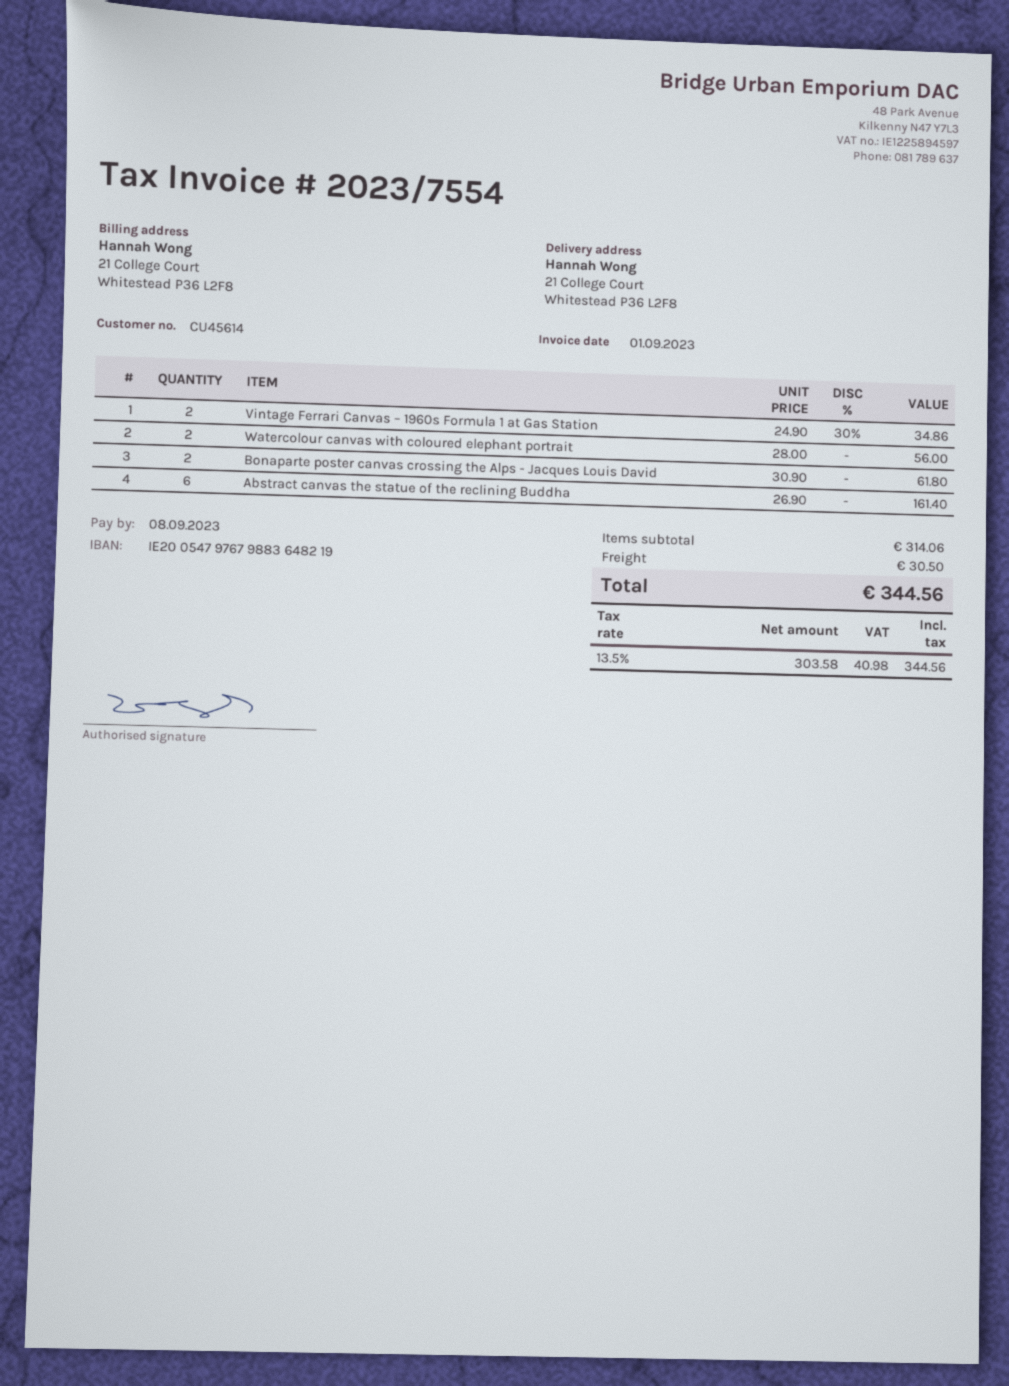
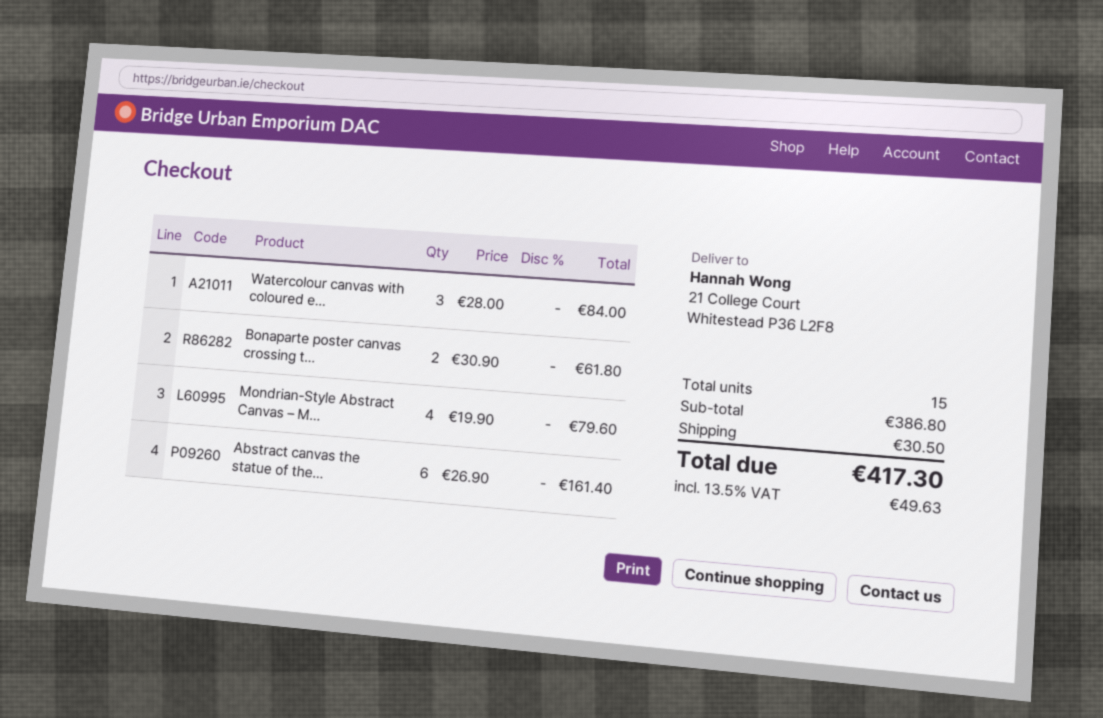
Vintage Ferrari Canvas – 1960s Formula 1 at Gas Station: 2 x 24.90 - 30% = 34.86 -> none
Watercolour canvas with coloured elephant portrait: 2 x 28.00 = 56.00 -> 3 x 28.00 = 84.00
Mondrian-Style Abstract Canvas – M...: none -> 4 x 19.90 = 79.60
subtotal: 314.06 -> 386.80
tax: 13.5% = 40.98 -> 13.5% = 49.63
total: 344.56 -> 417.30

